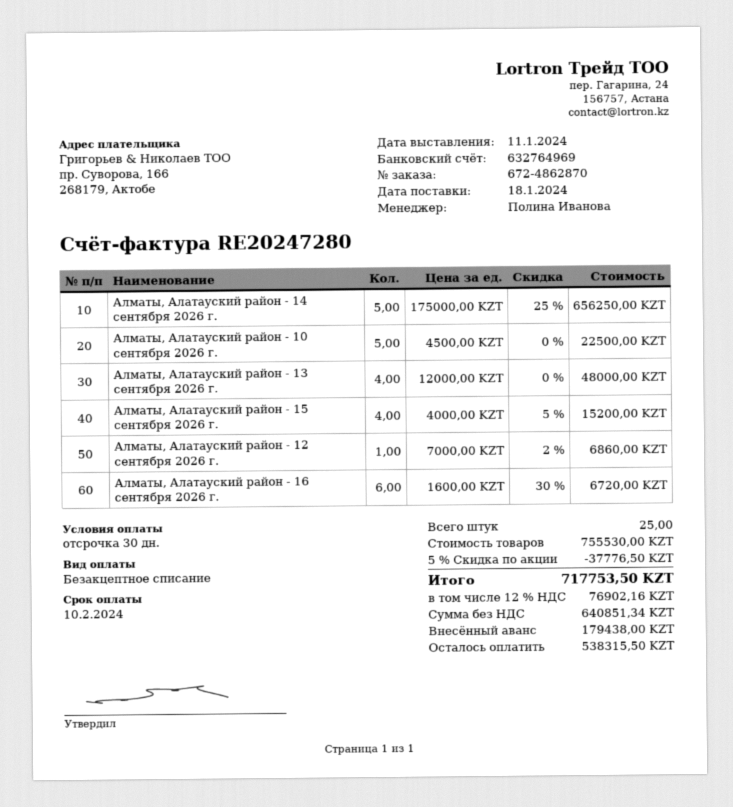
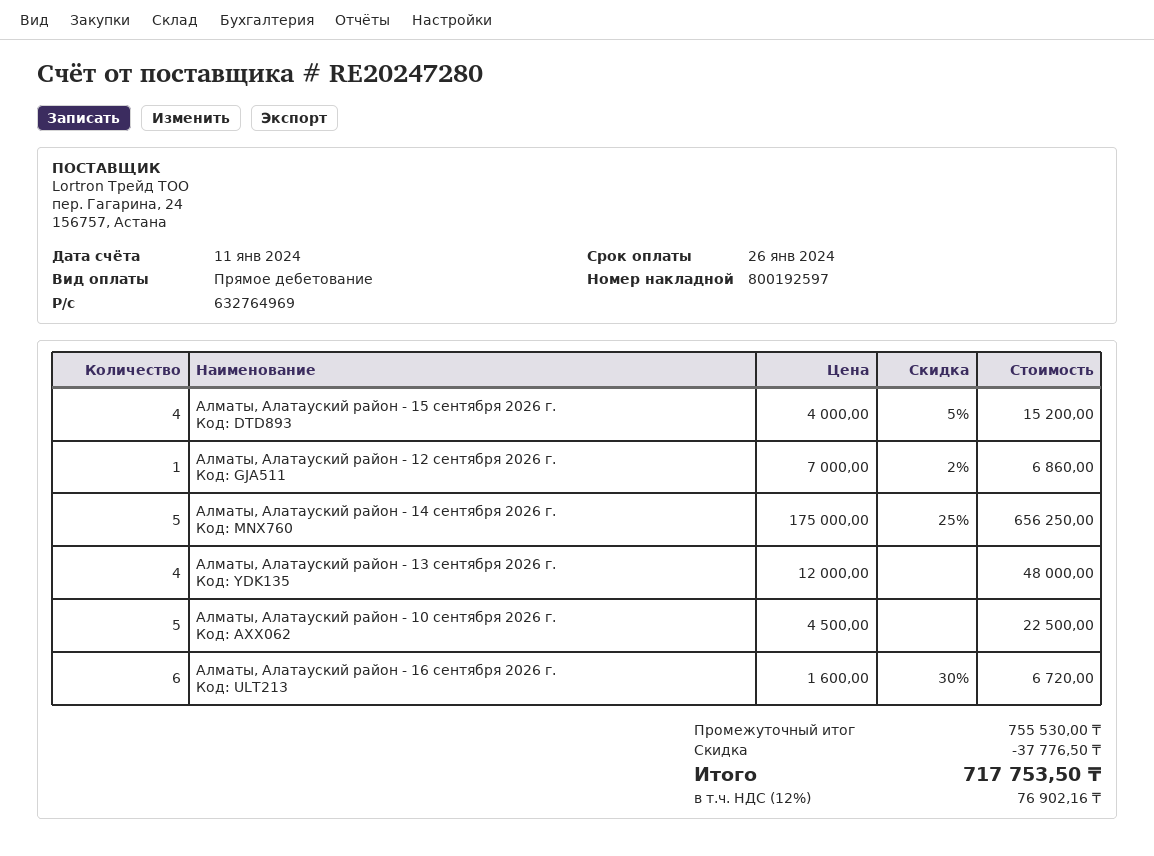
due date: 2024-02-10 -> 2024-01-26

